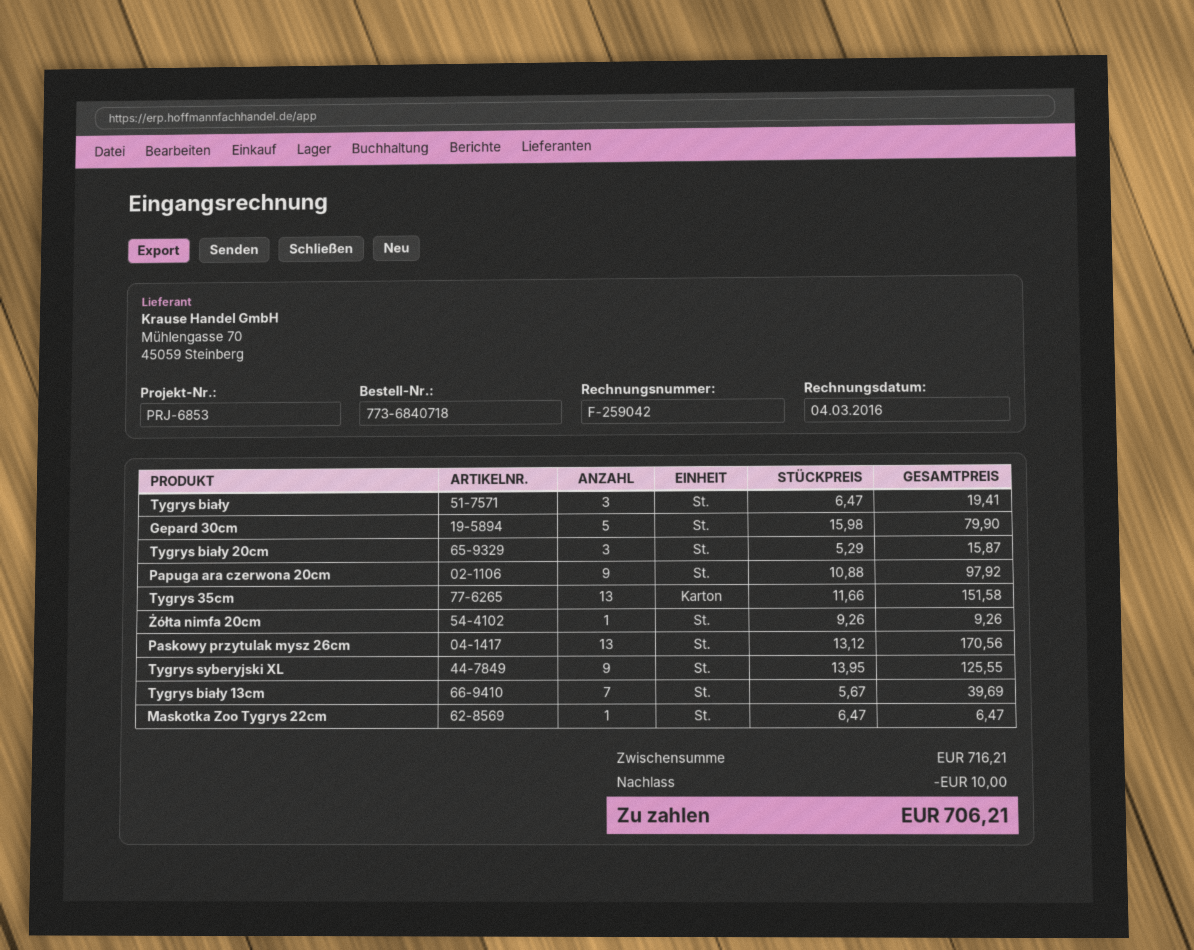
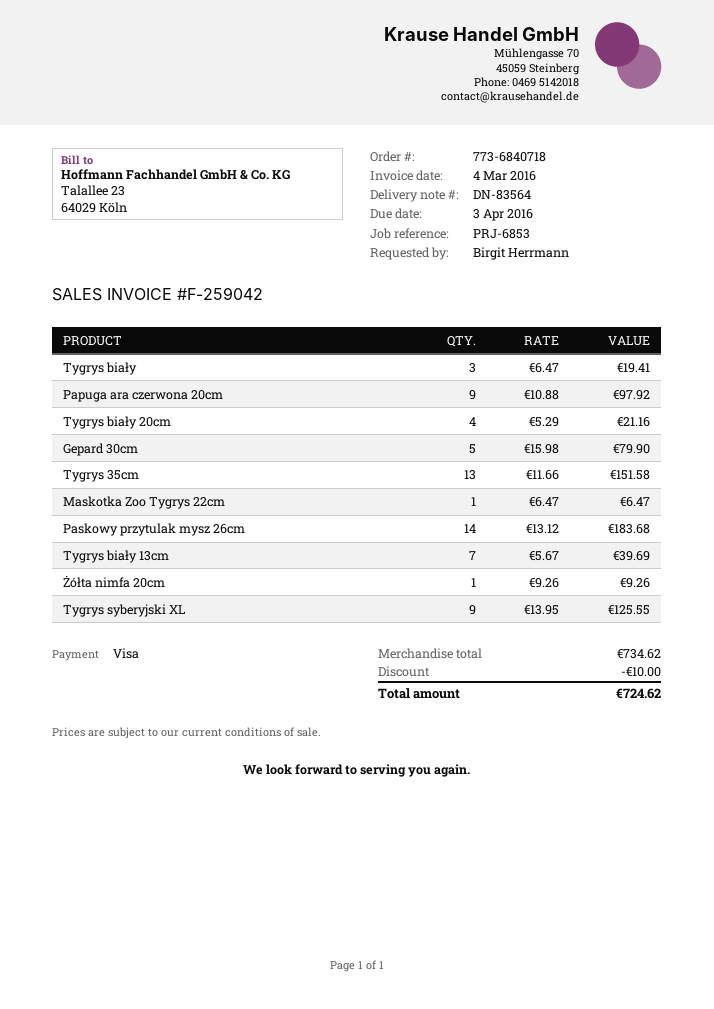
Tygrys biały 20cm: 3 x 5.29 = 15.87 -> 4 x 5.29 = 21.16
Paskowy przytulak mysz 26cm: 13 x 13.12 = 170.56 -> 14 x 13.12 = 183.68
subtotal: 716.21 -> 734.62
total: 706.21 -> 724.62

